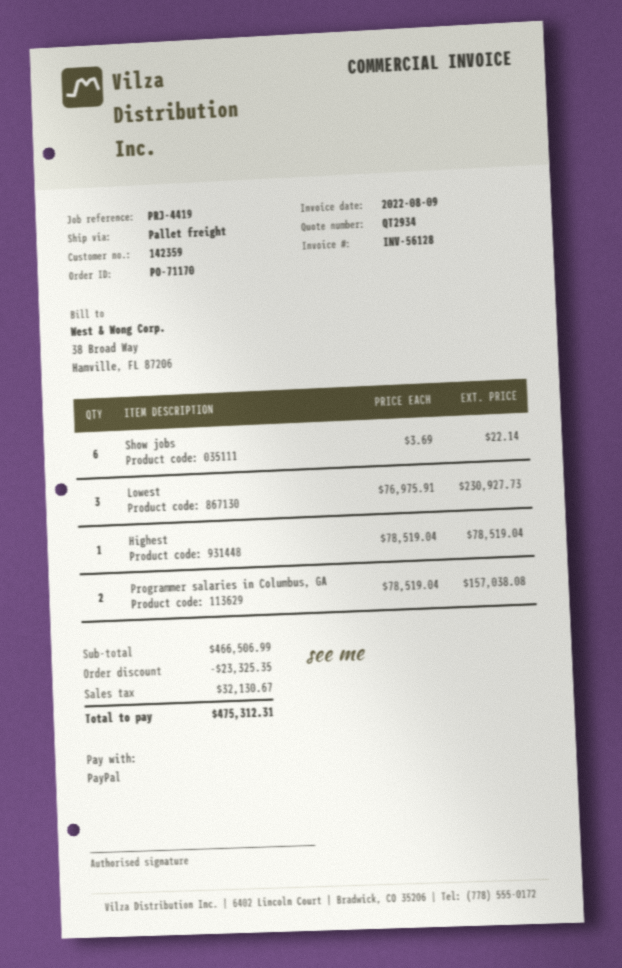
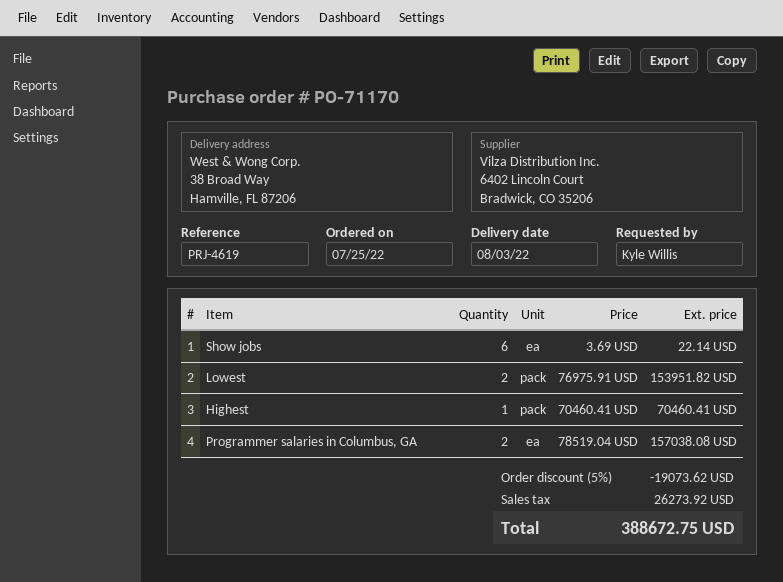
reference: PRJ-4419 -> PRJ-4619
Lowest: 3 x 76975.91 = 230927.73 -> 2 x 76975.91 = 153951.82
Highest: 1 x 78519.04 = 78519.04 -> 1 x 70460.41 = 70460.41
discount: 23325.35 -> 19073.62
tax: 32130.67 -> 26273.92
total: 475312.31 -> 388672.75

